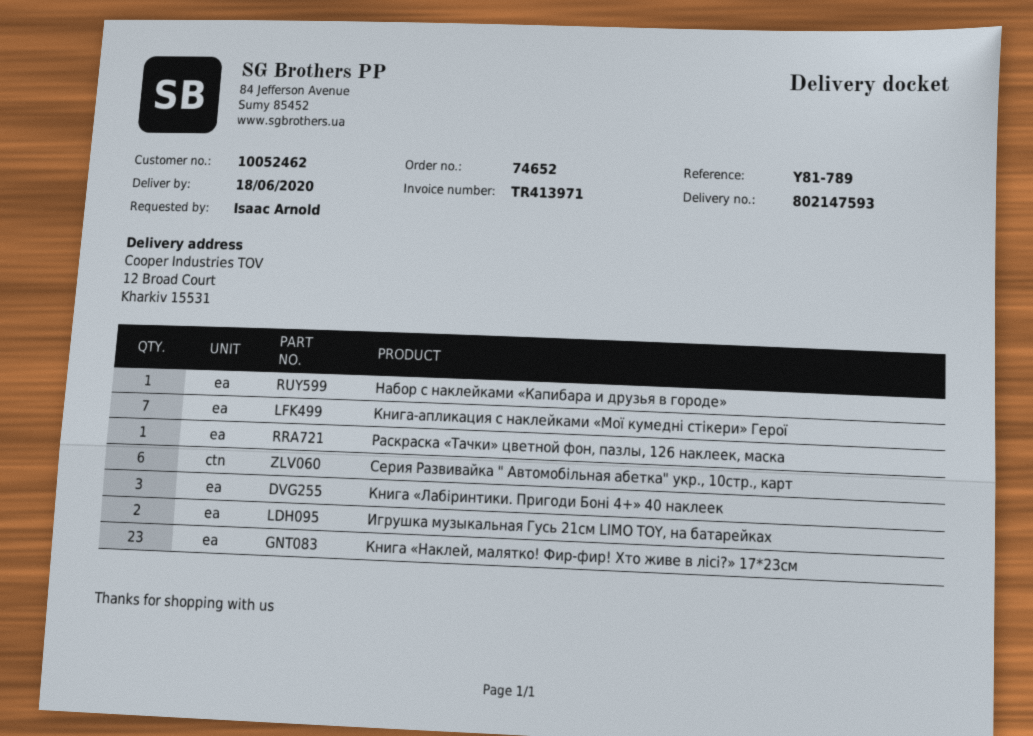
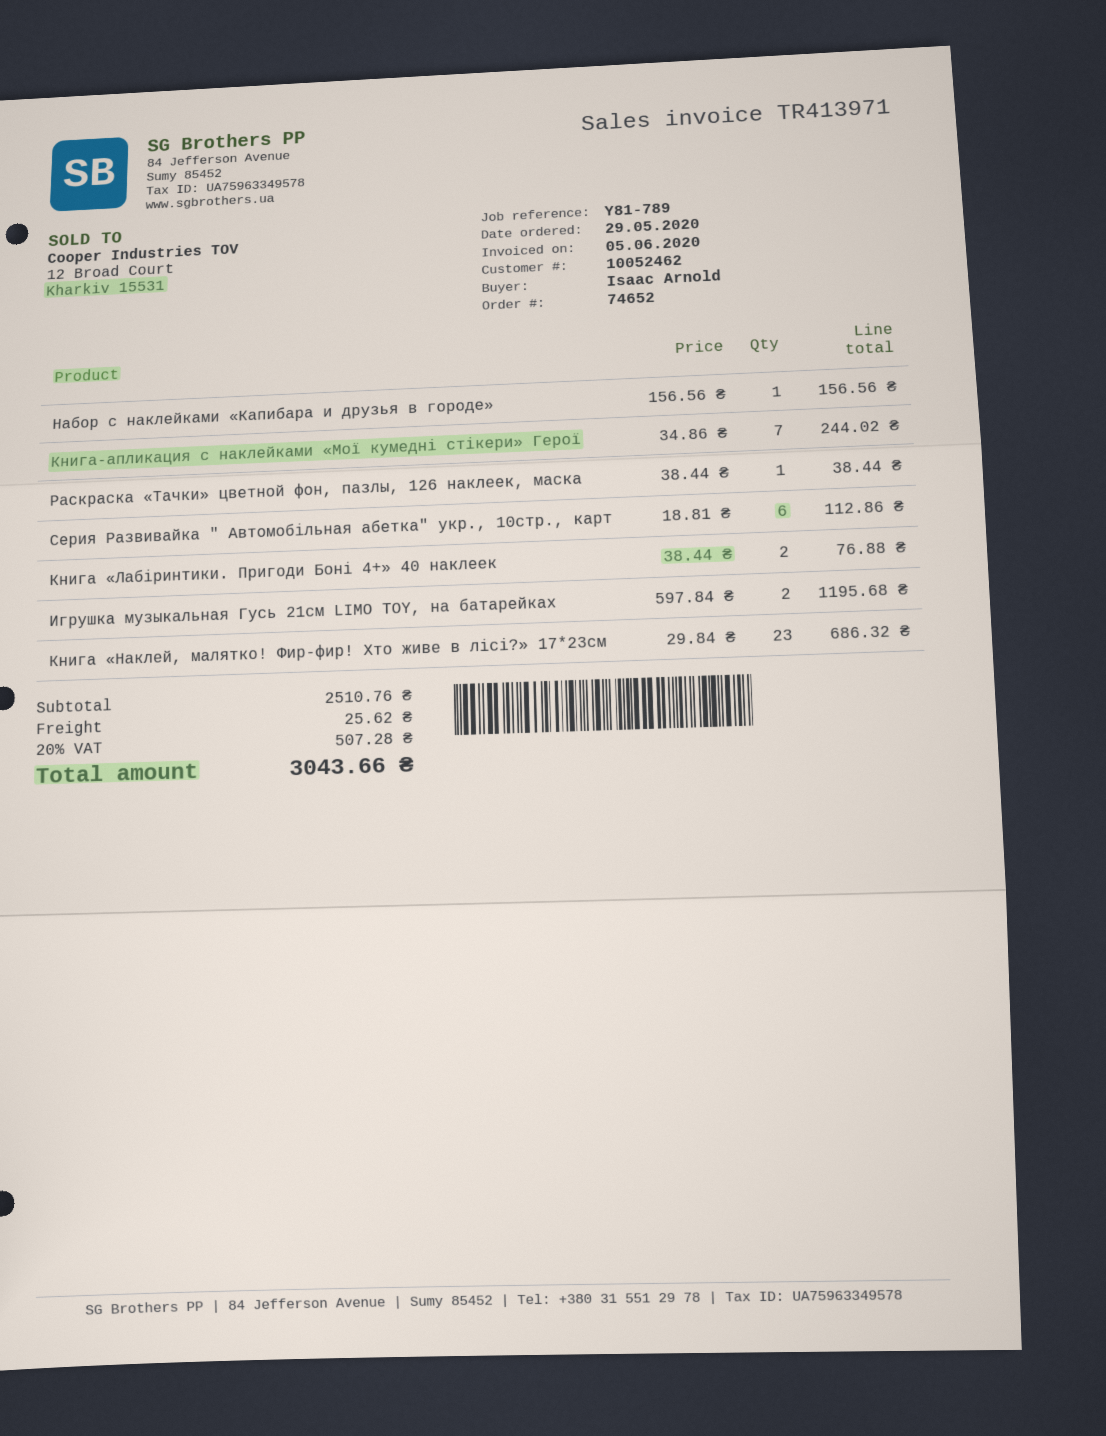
Книга «Лабіринтики. Пригоди Боні 4+» 40 наклеек: 3 -> 2

